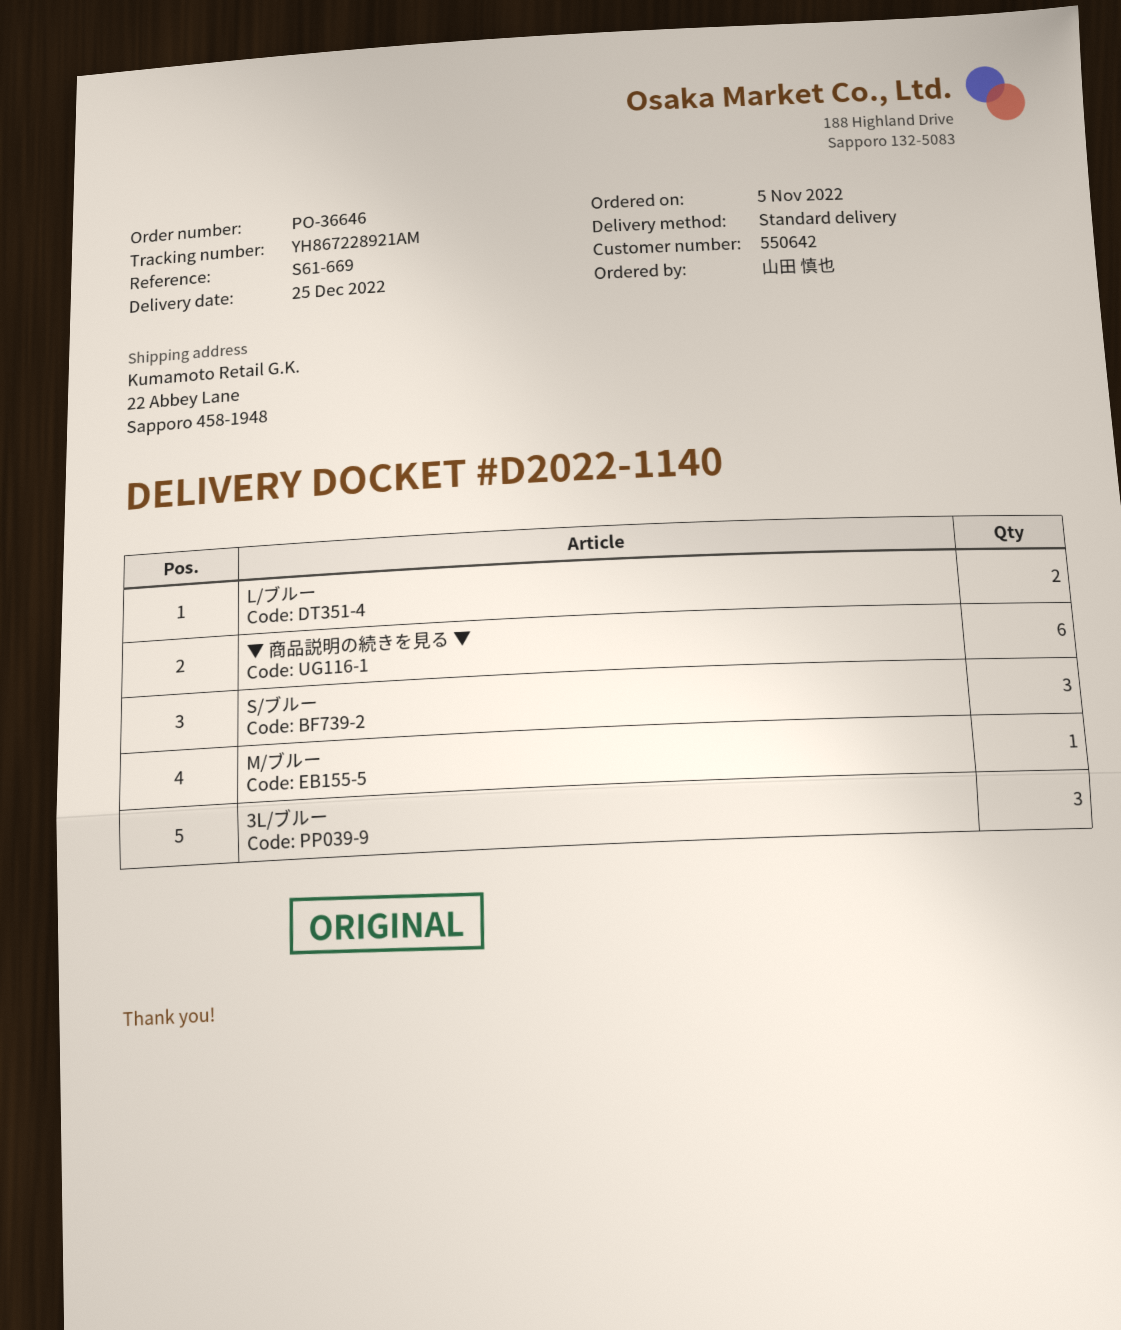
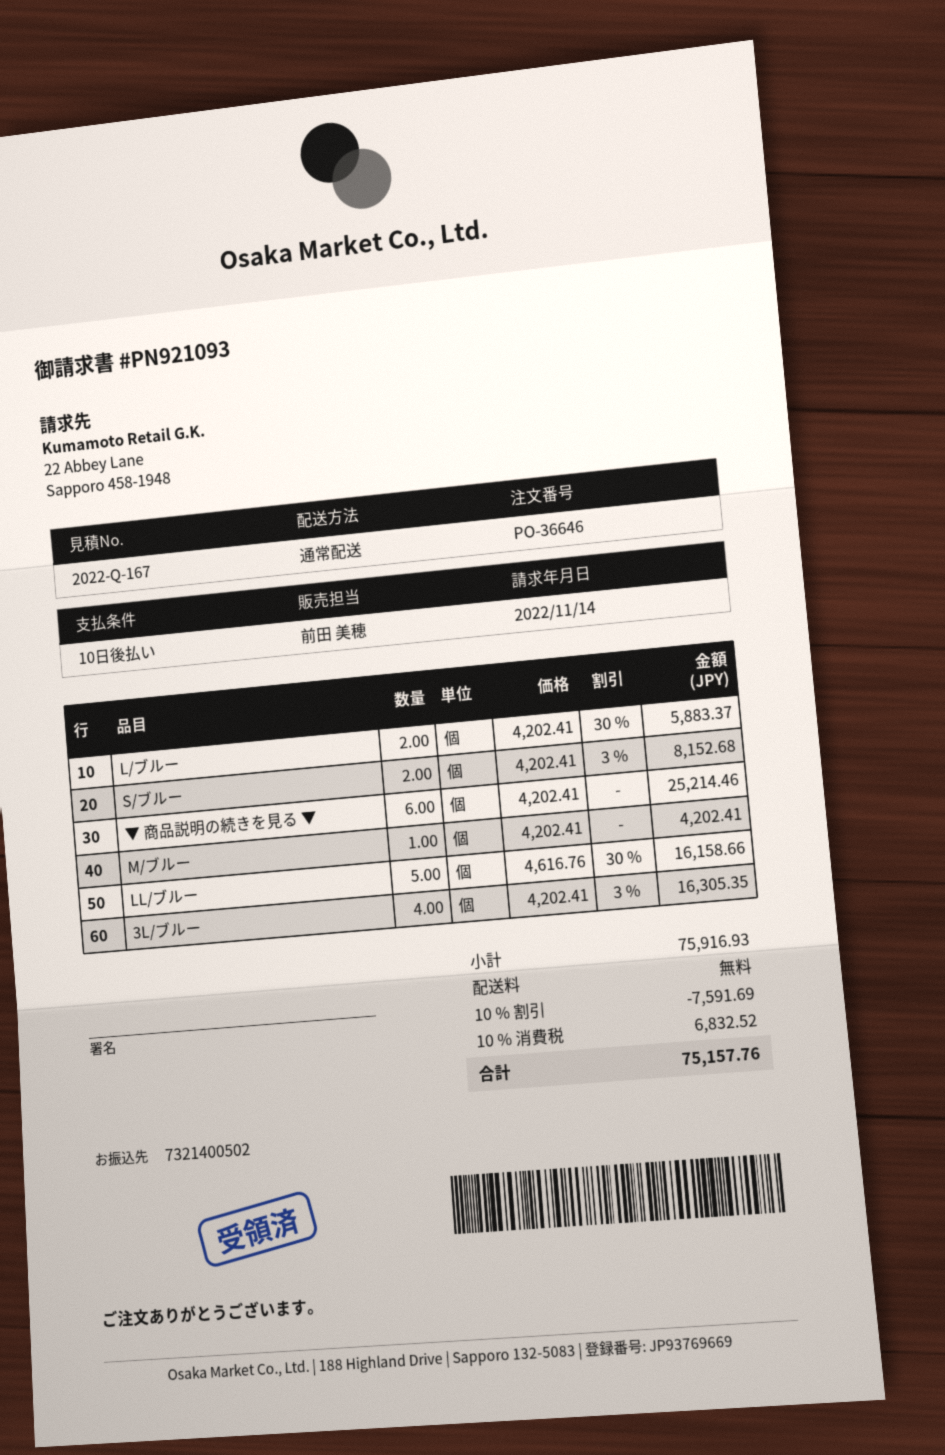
S/ブルー: 3 -> 2
3L/ブルー: 3 -> 4
LL/ブルー: none -> 5

